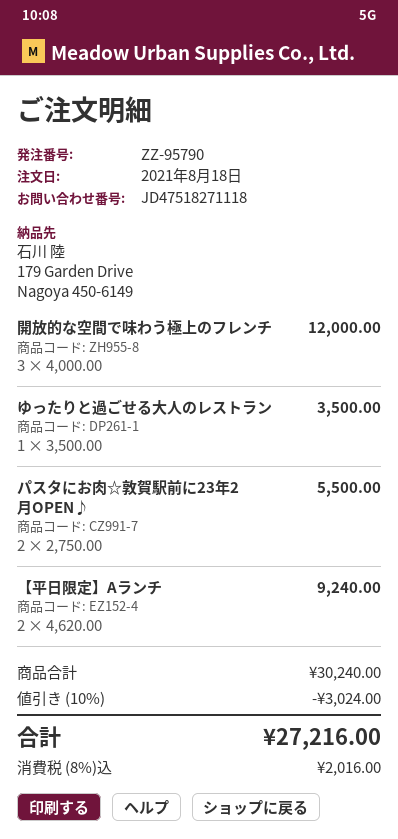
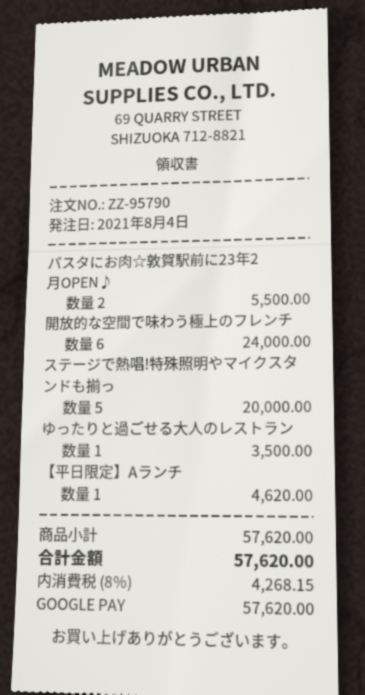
order date: 2021-08-18 -> 2021-08-04
開放的な空間で味わう極上のフレンチ: 3 for 12000.00 -> 6 for 24000.00
【平日限定】Aランチ: 2 for 9240.00 -> 1 for 4620.00
ステージで熱唱!特殊照明やマイクスタンドも揃っ: none -> 5 for 20000.00
subtotal: 30240.00 -> 57620.00
discount: 10% = 3024.00 -> none
tax: 8% = 2016.00 -> 8% = 4268.15
total: 27216.00 -> 57620.00

